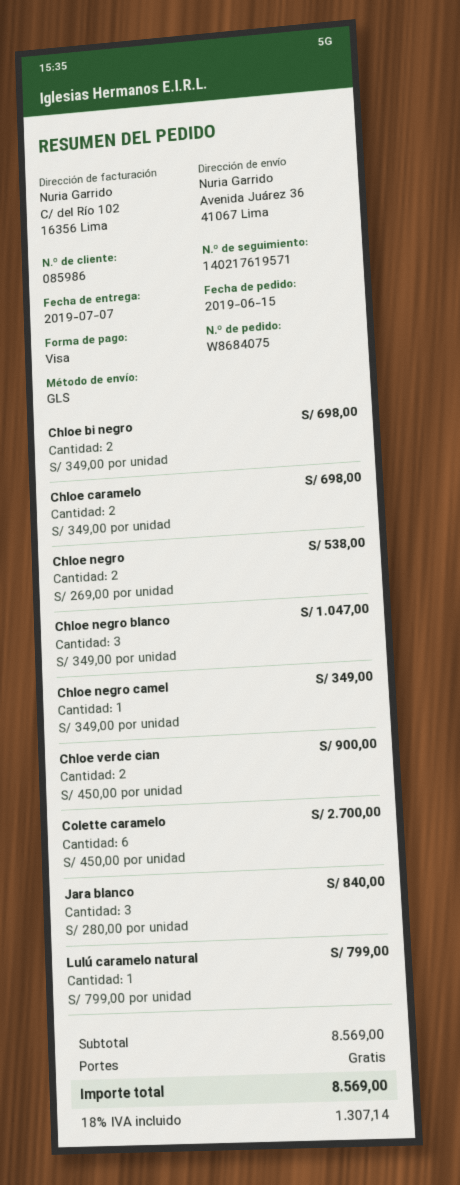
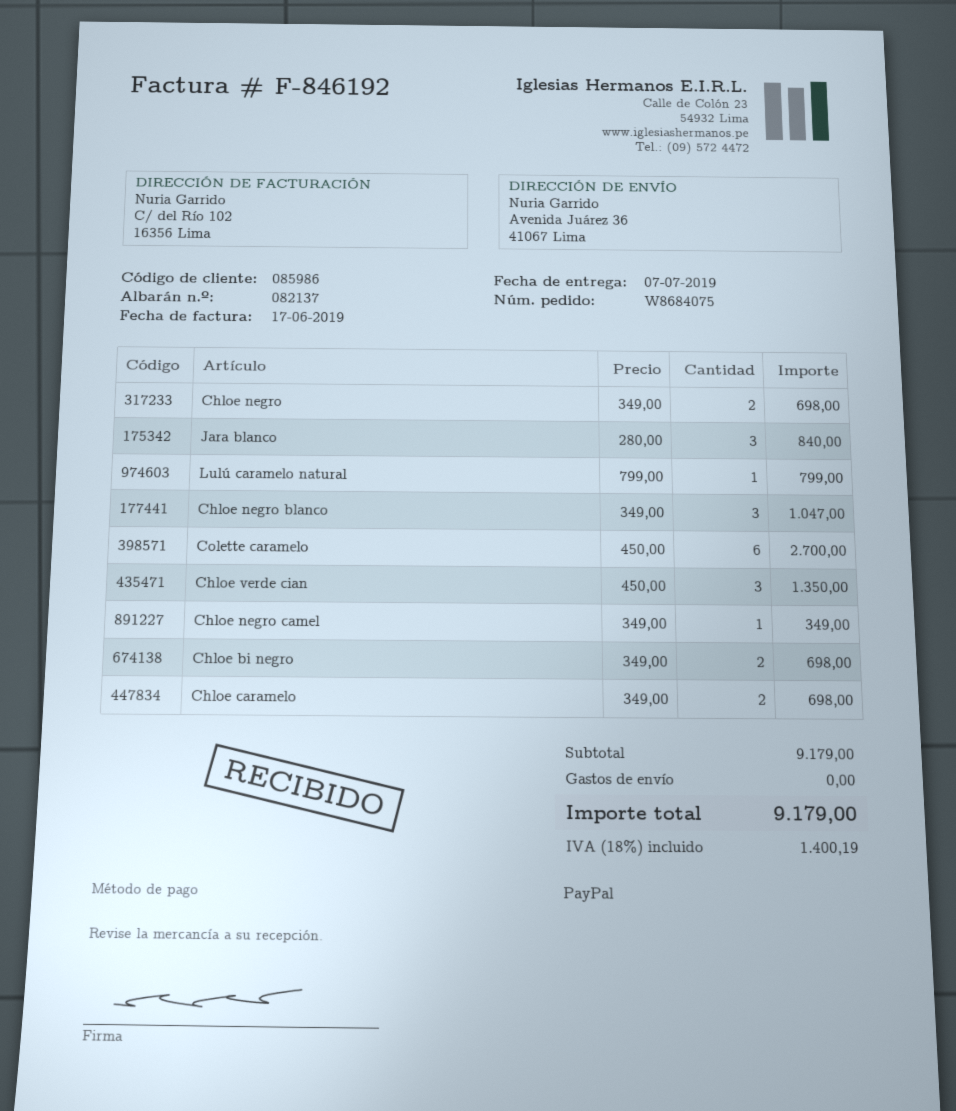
payment method: Visa -> PayPal
Chloe negro: 2 x 269.00 = 538.00 -> 2 x 349.00 = 698.00
Chloe verde cian: 2 x 450.00 = 900.00 -> 3 x 450.00 = 1350.00
subtotal: 8569.00 -> 9179.00
tax: 18% = 1307.14 -> 18% = 1400.19
total: 8569.00 -> 9179.00

